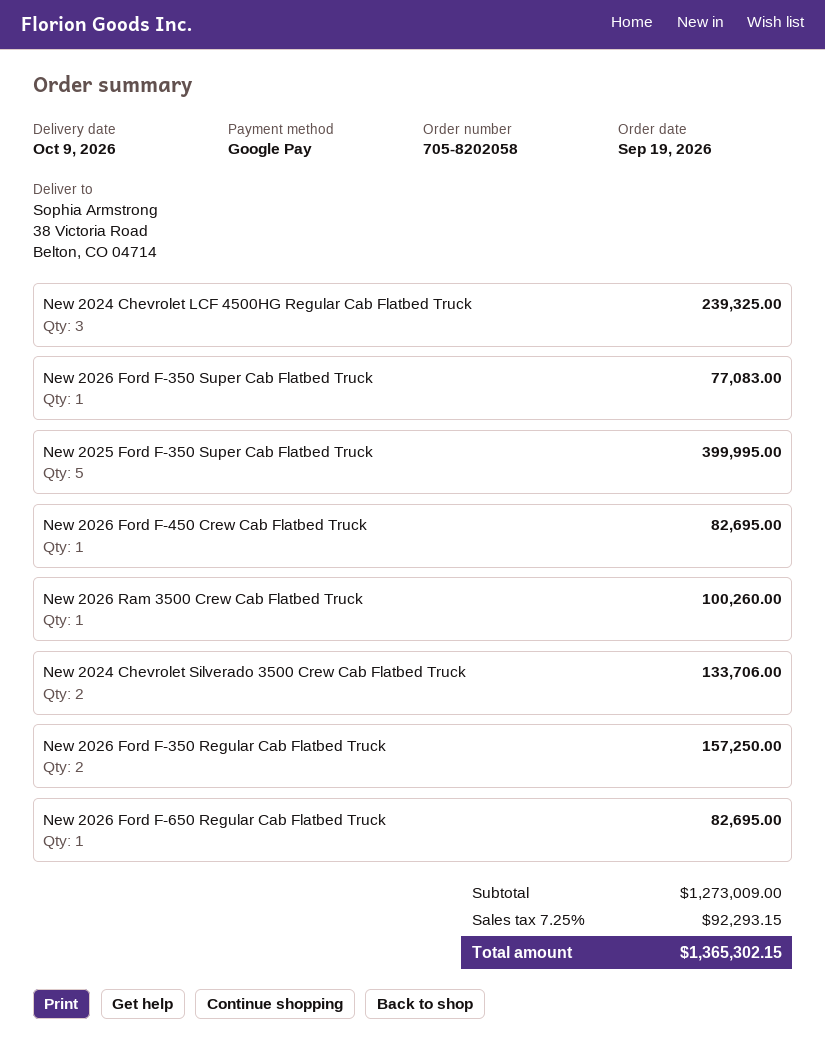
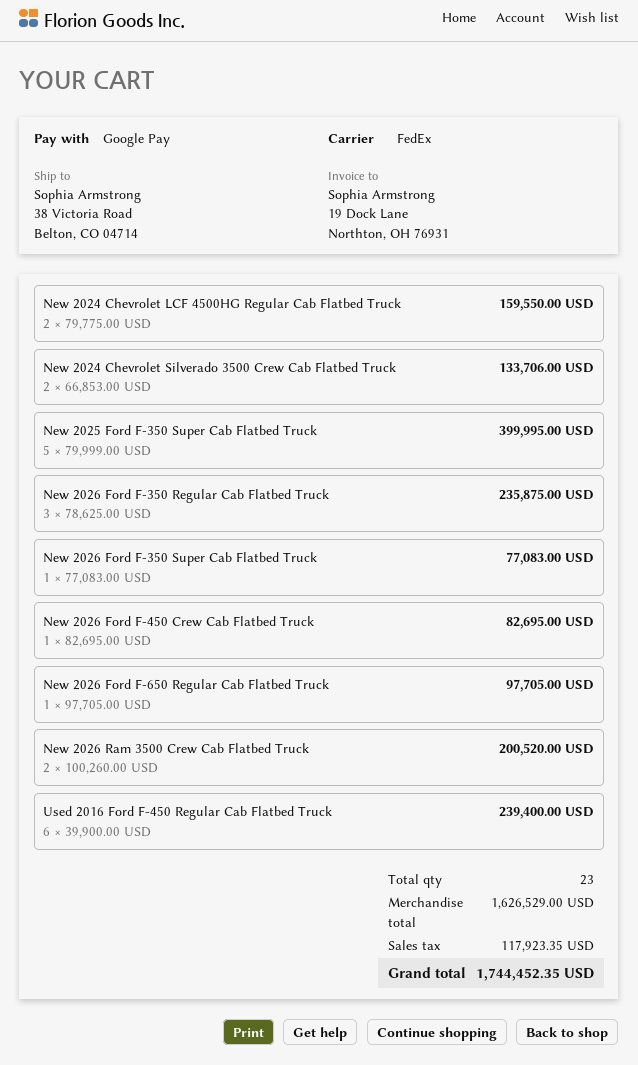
New 2024 Chevrolet LCF 4500HG Regular Cab Flatbed Truck: 3 for 239325.00 -> 2 for 159550.00
New 2026 Ram 3500 Crew Cab Flatbed Truck: 1 for 100260.00 -> 2 for 200520.00
New 2026 Ford F-350 Regular Cab Flatbed Truck: 2 for 157250.00 -> 3 for 235875.00
New 2026 Ford F-650 Regular Cab Flatbed Truck: 1 for 82695.00 -> 1 for 97705.00
Used 2016 Ford F-450 Regular Cab Flatbed Truck: none -> 6 for 239400.00
subtotal: 1273009.00 -> 1626529.00
tax: 92293.15 -> 117923.35
total: 1365302.15 -> 1744452.35

